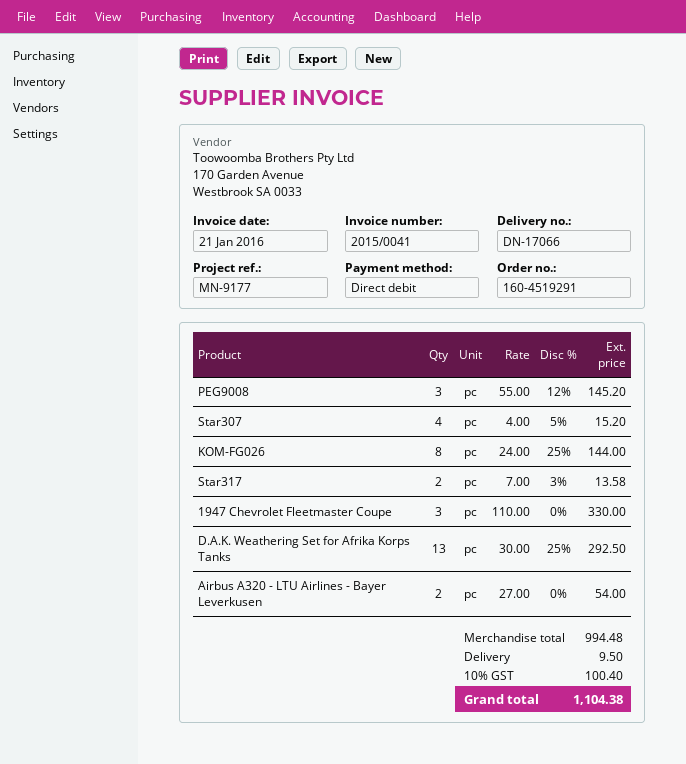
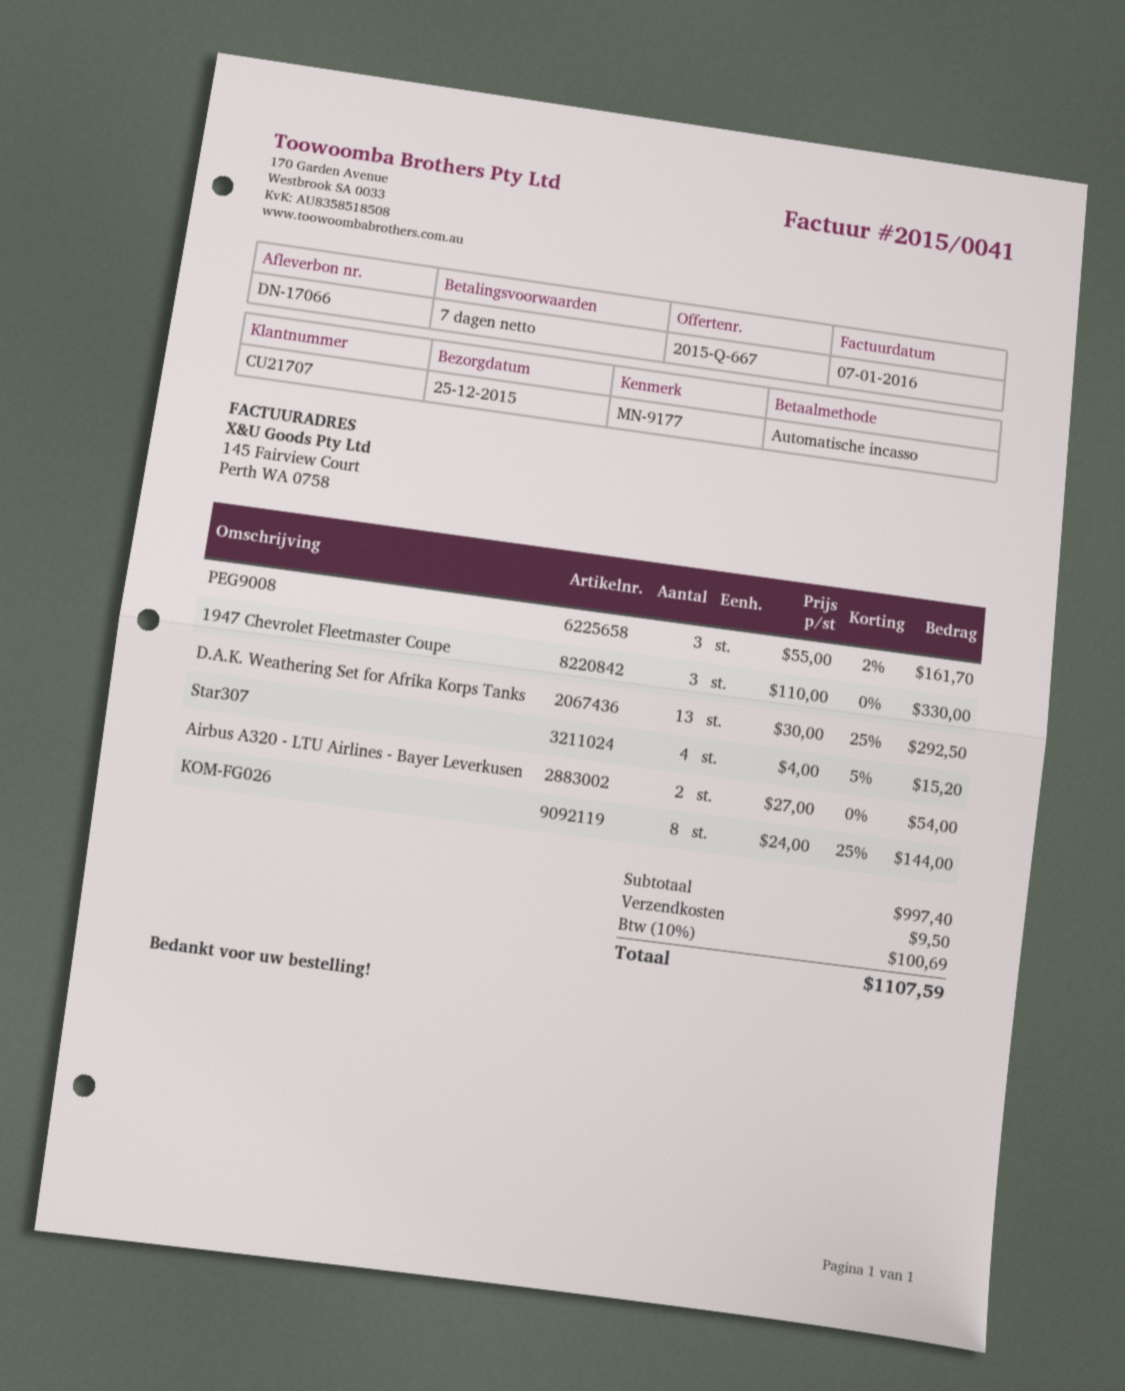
invoice date: 2016-01-21 -> 2016-01-07
PEG9008: 3 x 55.00 - 12% = 145.20 -> 3 x 55.00 - 2% = 161.70
Star317: 2 x 7.00 - 3% = 13.58 -> none
subtotal: 994.48 -> 997.40
tax: 10% = 100.40 -> 10% = 100.69
total: 1104.38 -> 1107.59

